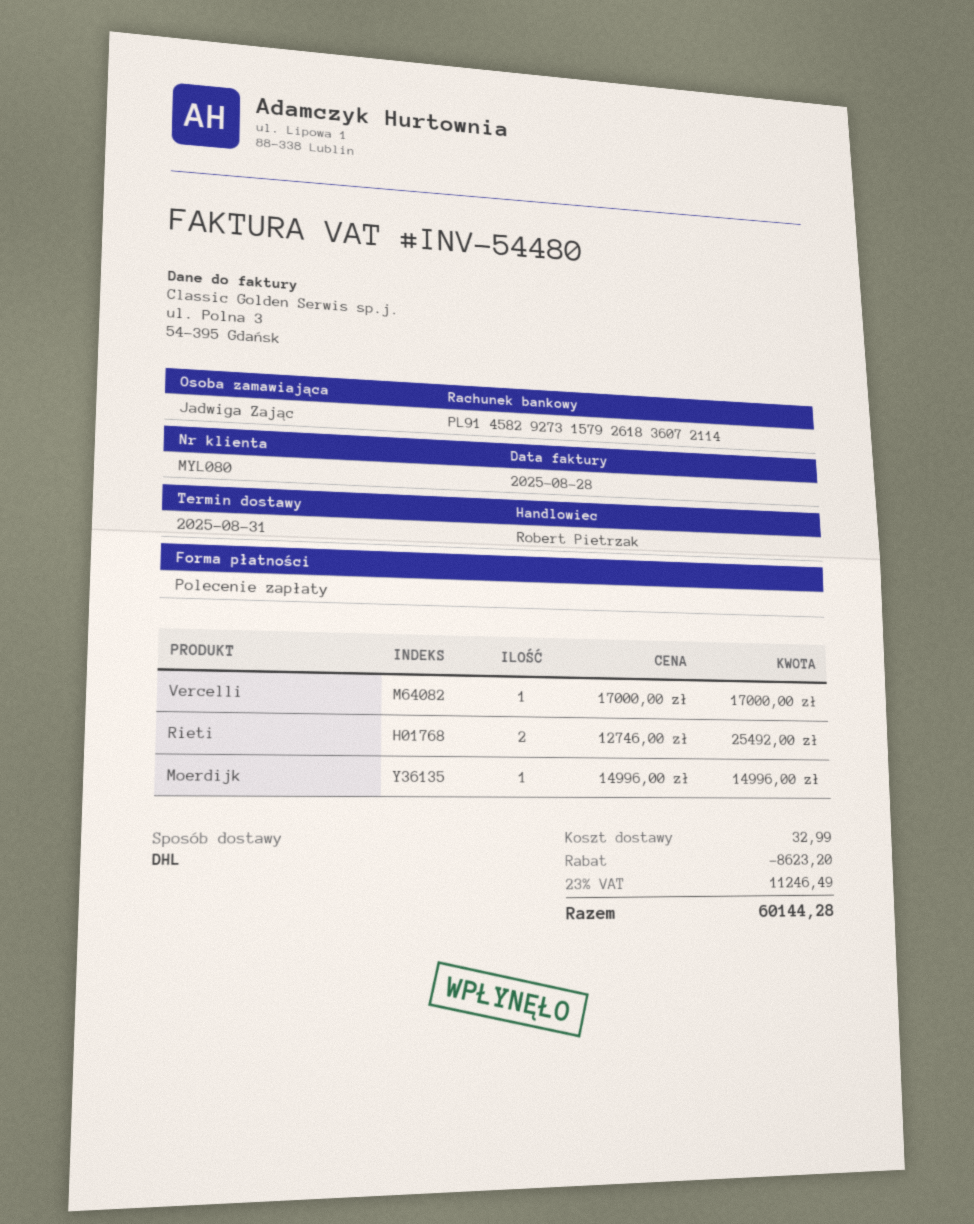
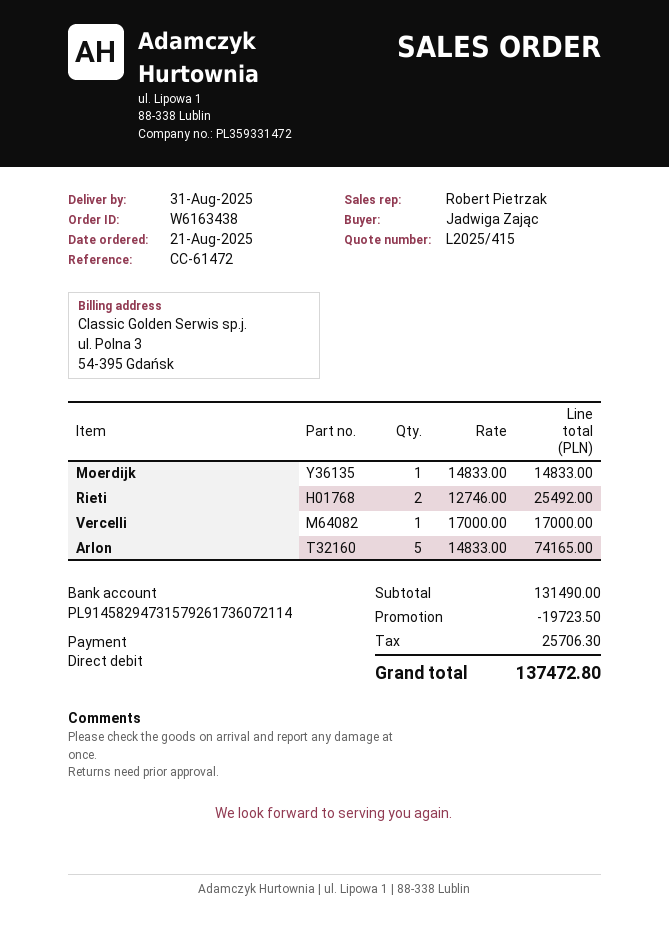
bank account: PL91458292731579261836072114 -> PL91458294731579261736072114
Moerdijk: 1 x 14996.00 = 14996.00 -> 1 x 14833.00 = 14833.00
Arlon: none -> 5 x 14833.00 = 74165.00
discount: 8623.20 -> 19723.50
shipping: 32.99 -> none
tax: 11246.49 -> 25706.30
total: 60144.28 -> 137472.80

